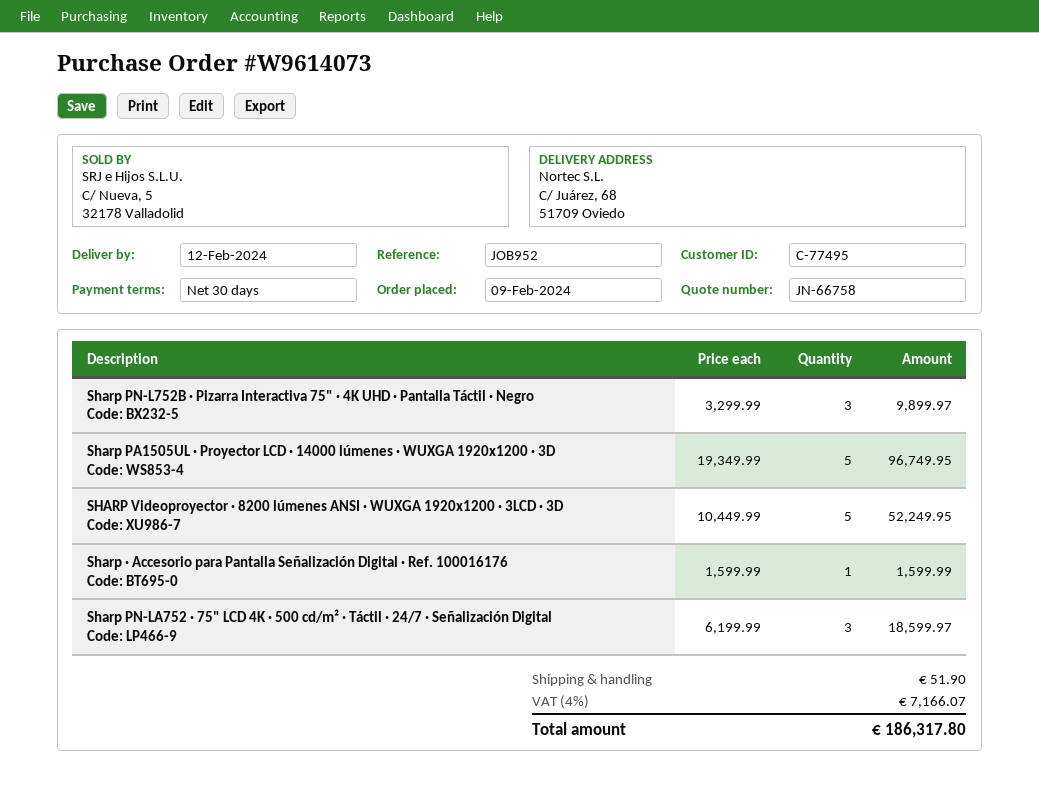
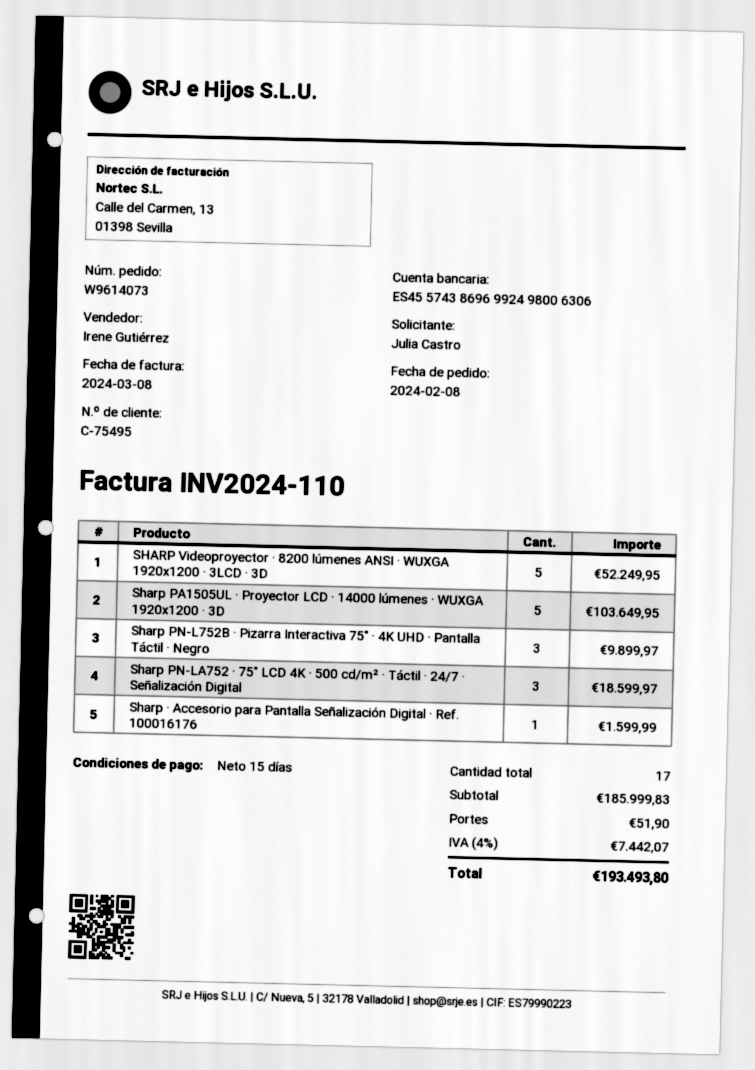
order date: 2024-02-09 -> 2024-02-08
payment terms: 30 days -> 15 days
customer number: C-77495 -> C-75495
Sharp PA1505UL · Proyector LCD · 14000 lúmenes · WUXGA 1920x1200 · 3D: 5 for 96749.95 -> 5 for 103649.95
tax: 4% = 7166.07 -> 4% = 7442.07
total: 186317.80 -> 193493.80

